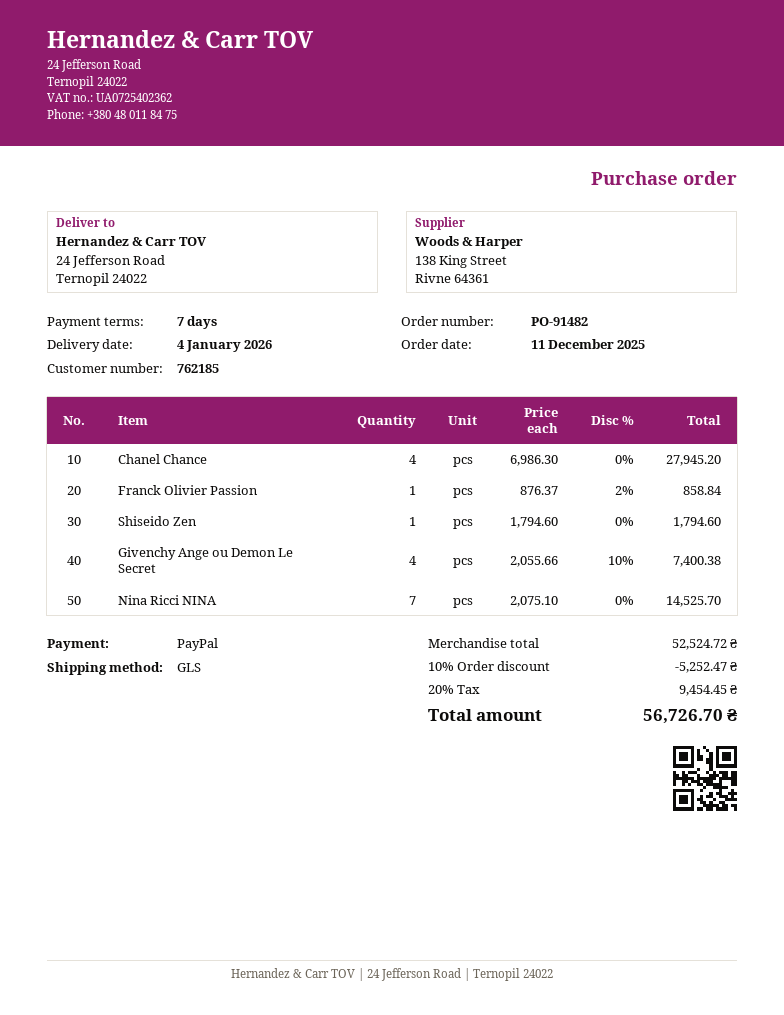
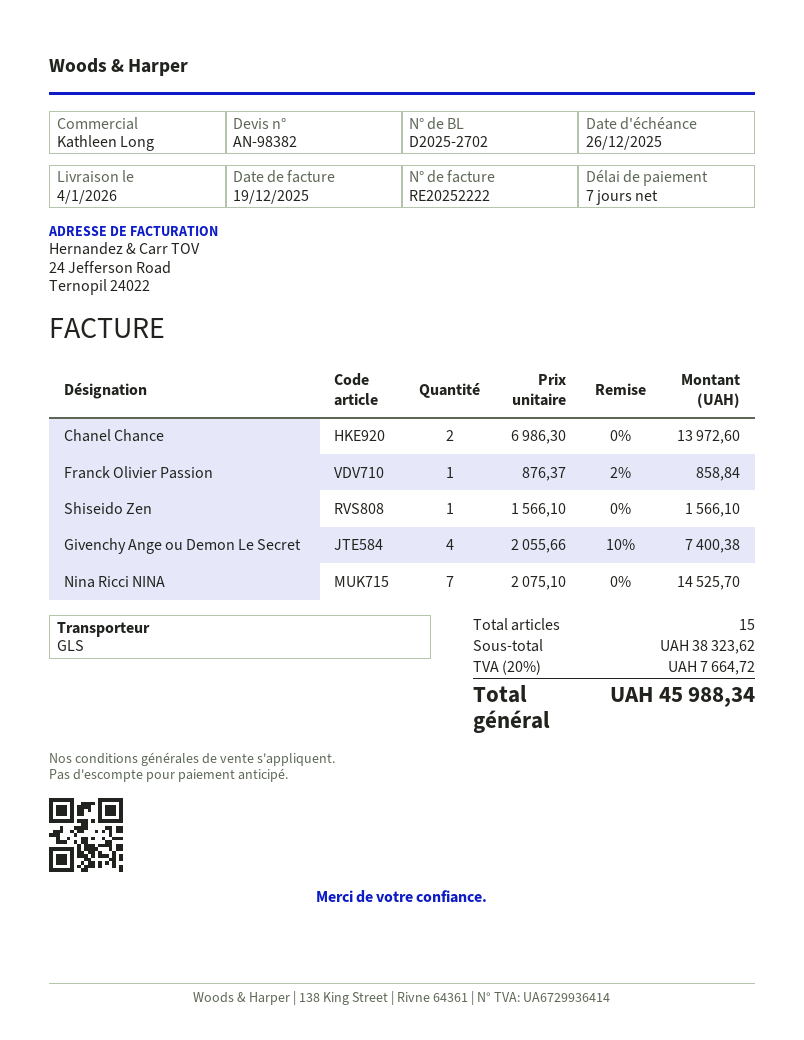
Chanel Chance: 4 x 6986.30 = 27945.20 -> 2 x 6986.30 = 13972.60
Shiseido Zen: 1 x 1794.60 = 1794.60 -> 1 x 1566.10 = 1566.10
subtotal: 52524.72 -> 38323.62
discount: 10% = 5252.47 -> none
tax: 20% = 9454.45 -> 20% = 7664.72
total: 56726.70 -> 45988.34

